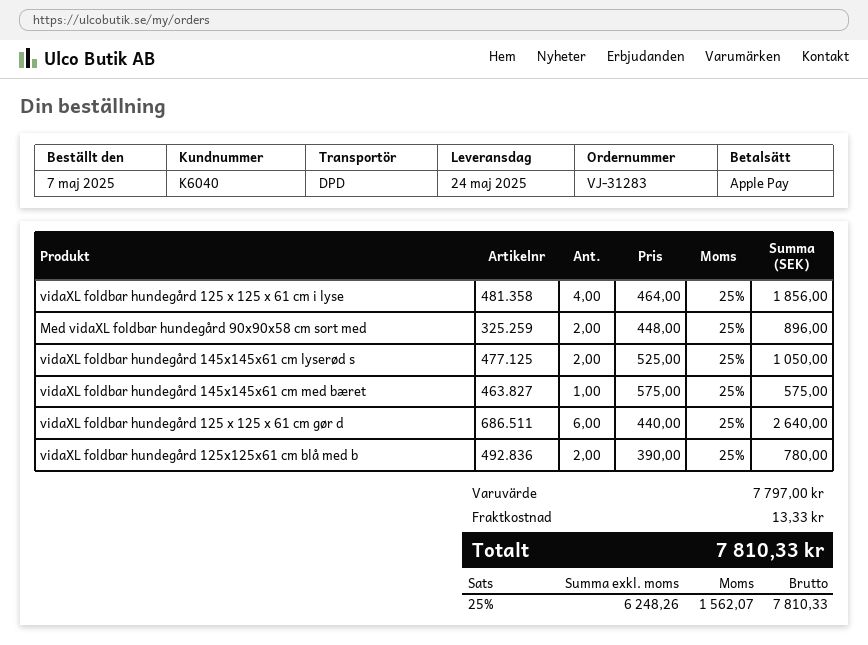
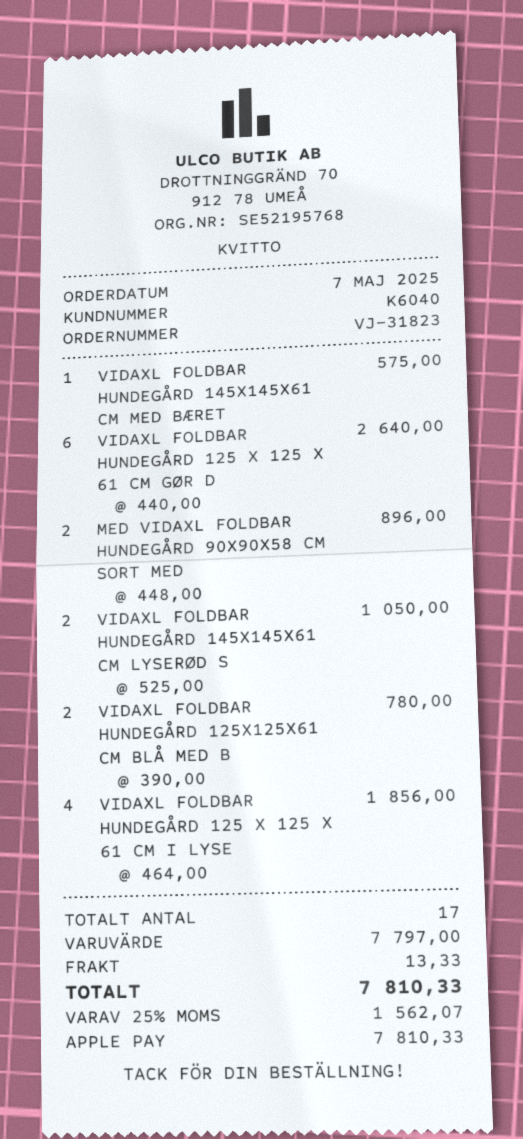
order number: VJ-31283 -> VJ-31823

